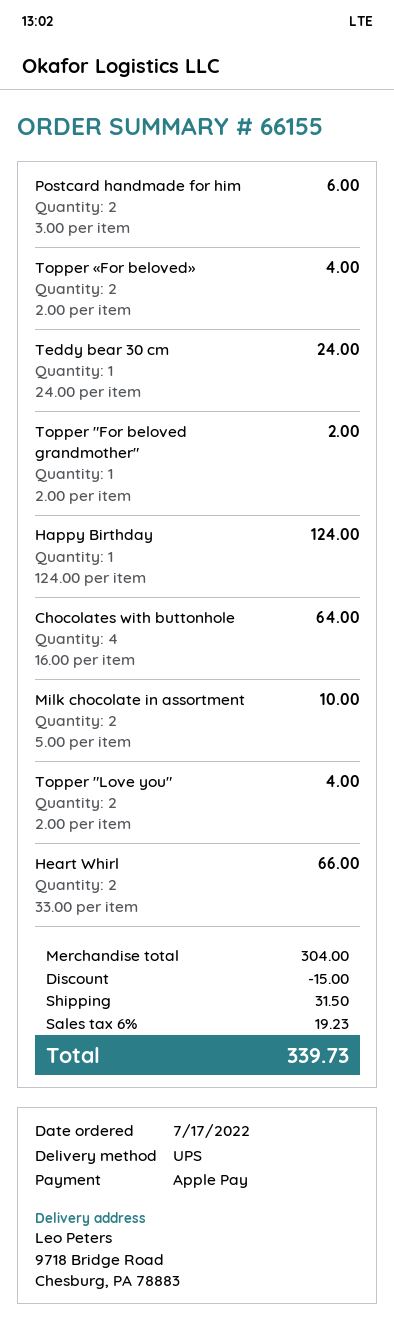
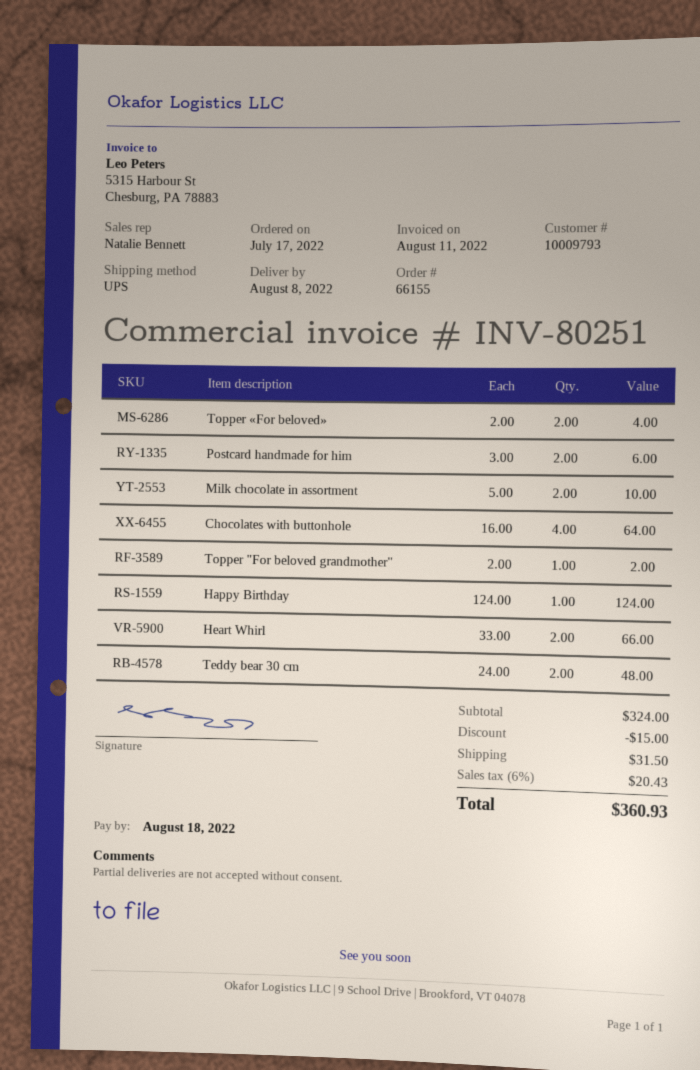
Teddy bear 30 cm: 1 x 24.00 = 24.00 -> 2 x 24.00 = 48.00
Topper "Love you": 2 x 2.00 = 4.00 -> none
subtotal: 304.00 -> 324.00
tax: 6% = 19.23 -> 6% = 20.43
total: 339.73 -> 360.93

